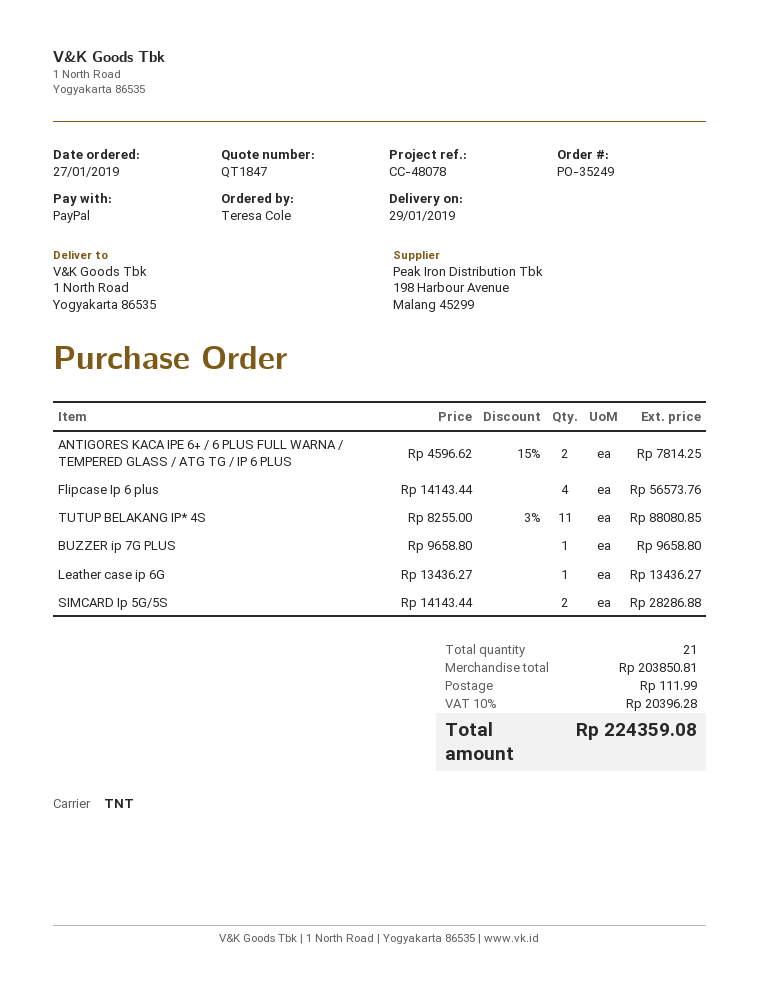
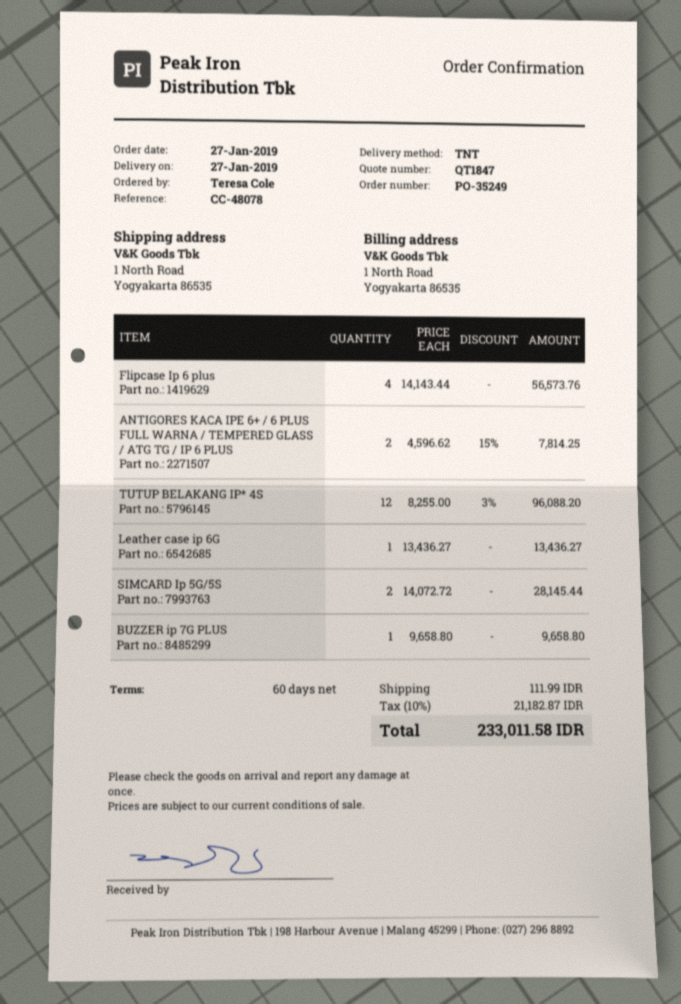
delivery date: 2019-01-29 -> 2019-01-27
TUTUP BELAKANG IP* 4S: 11 x 8255.00 - 3% = 88080.85 -> 12 x 8255.00 - 3% = 96088.20
SIMCARD Ip 5G/5S: 2 x 14143.44 = 28286.88 -> 2 x 14072.72 = 28145.44
tax: 10% = 20396.28 -> 10% = 21182.87
total: 224359.08 -> 233011.58

